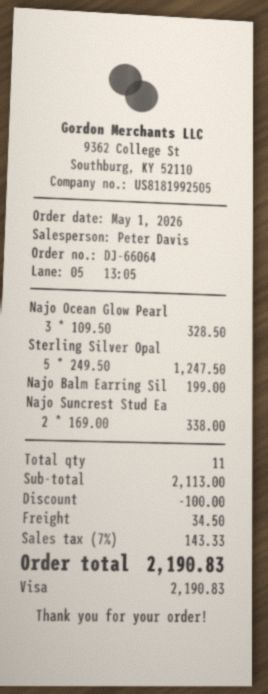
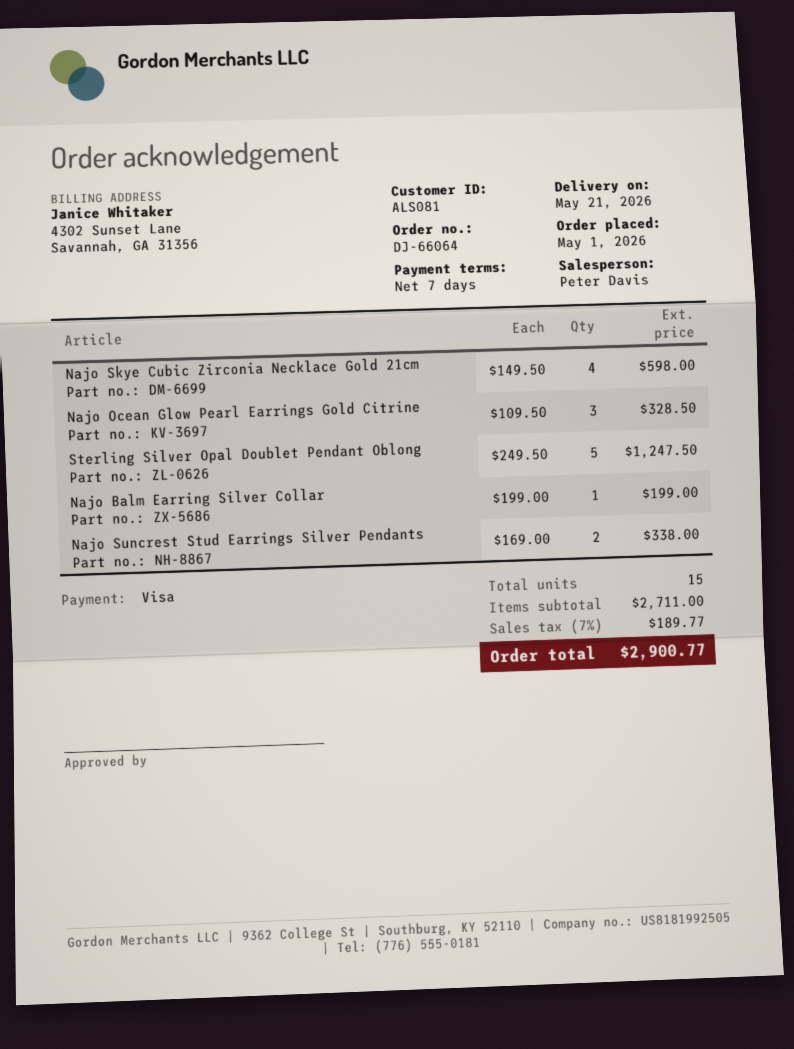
Najo Skye Cubic Zirconia Necklace Gold 21cm: none -> 4 x 149.50 = 598.00
total quantity: 11 -> 15
subtotal: 2113.00 -> 2711.00
discount: 100.00 -> none
shipping: 34.50 -> none
tax: 7% = 143.33 -> 7% = 189.77
total: 2190.83 -> 2900.77

